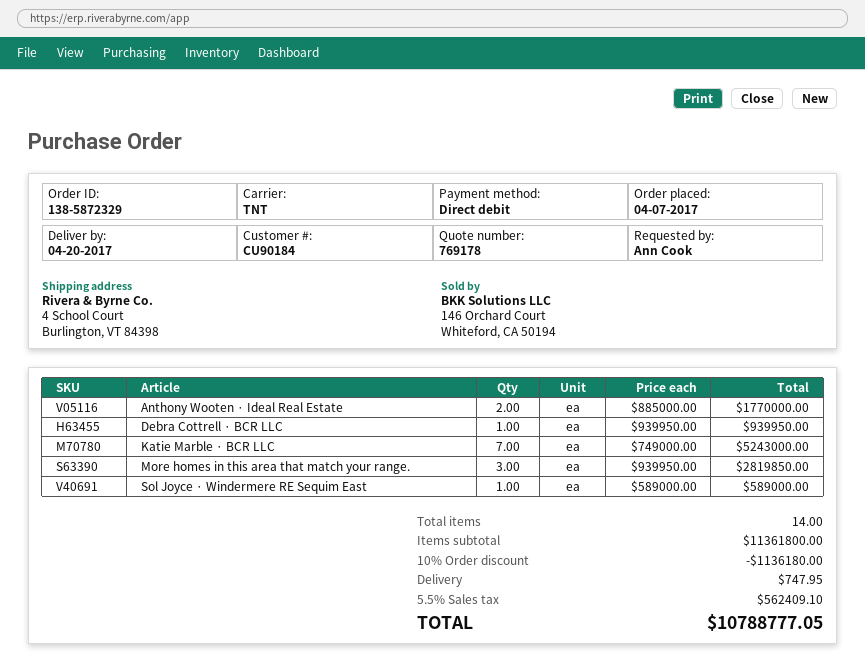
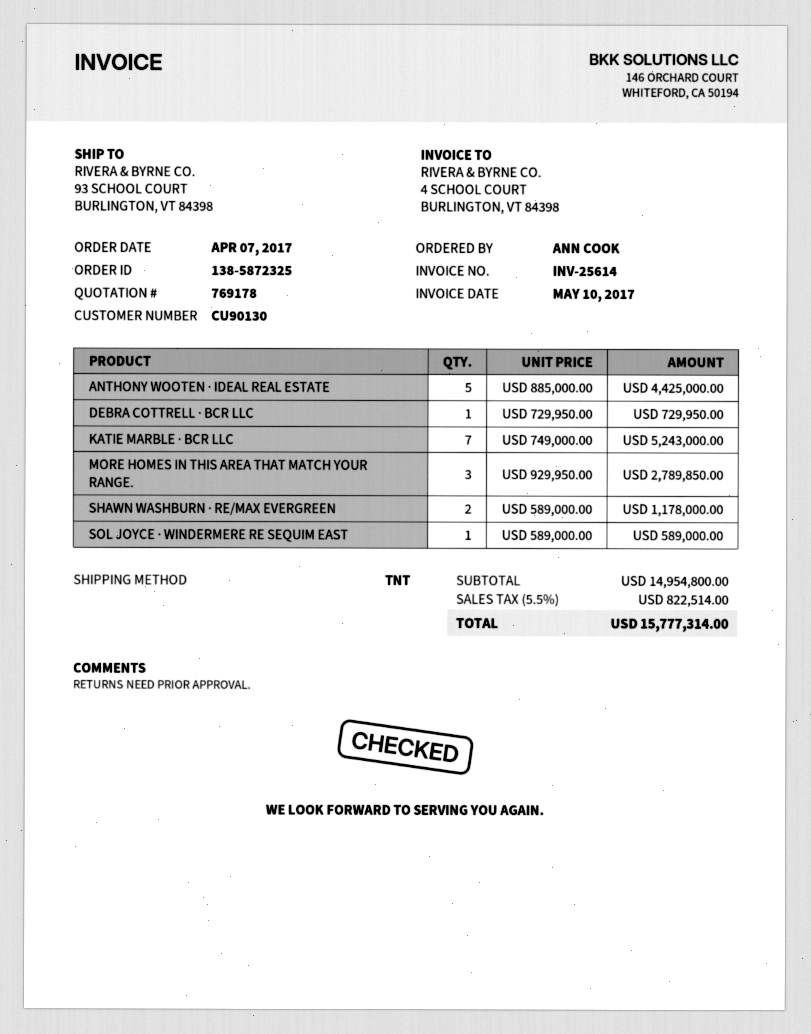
order number: 138-5872329 -> 138-5872325
customer number: CU90184 -> CU90130
ship to: 4 School Court, Burlington, VT 84398 -> 93 SCHOOL COURT, BURLINGTON, VT 84398
Anthony Wooten · Ideal Real Estate: 2 x 885000.00 = 1770000.00 -> 5 x 885000.00 = 4425000.00
Debra Cottrell · BCR LLC: 1 x 939950.00 = 939950.00 -> 1 x 729950.00 = 729950.00
More homes in this area that match your range.: 3 x 939950.00 = 2819850.00 -> 3 x 929950.00 = 2789850.00
SHAWN WASHBURN · RE/MAX EVERGREEN: none -> 2 x 589000.00 = 1178000.00
subtotal: 11361800.00 -> 14954800.00
discount: 10% = 1136180.00 -> none
shipping: 747.95 -> none
tax: 5.5% = 562409.10 -> 5.5% = 822514.00
total: 10788777.05 -> 15777314.00

